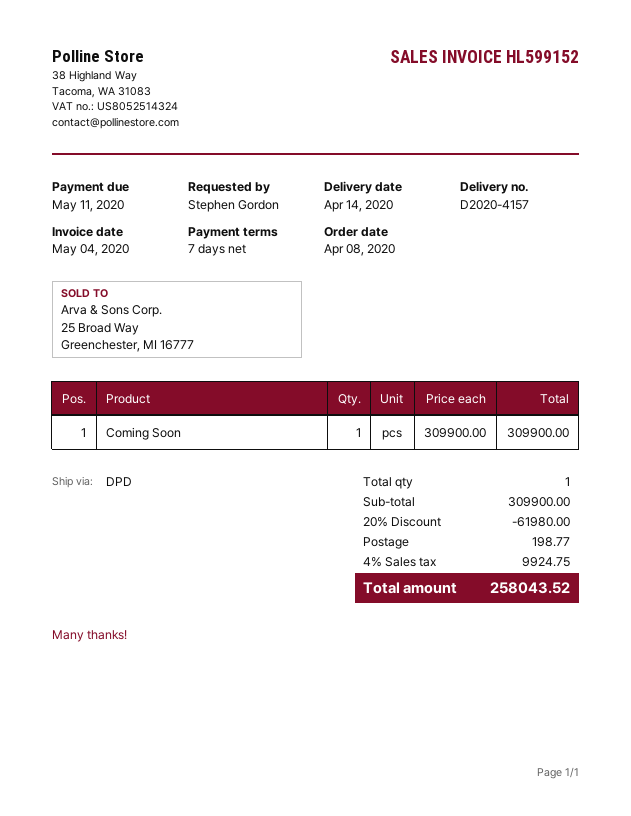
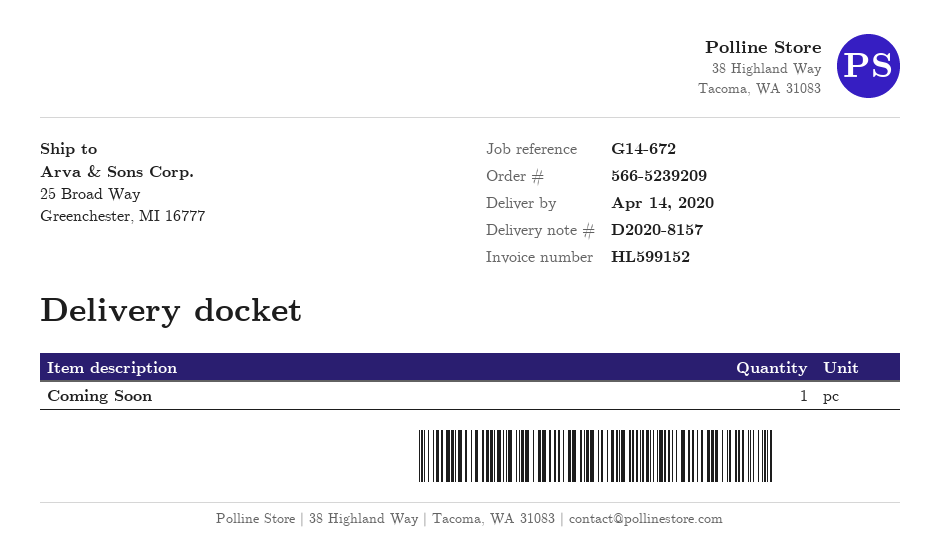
delivery note number: D2020-4157 -> D2020-8157

